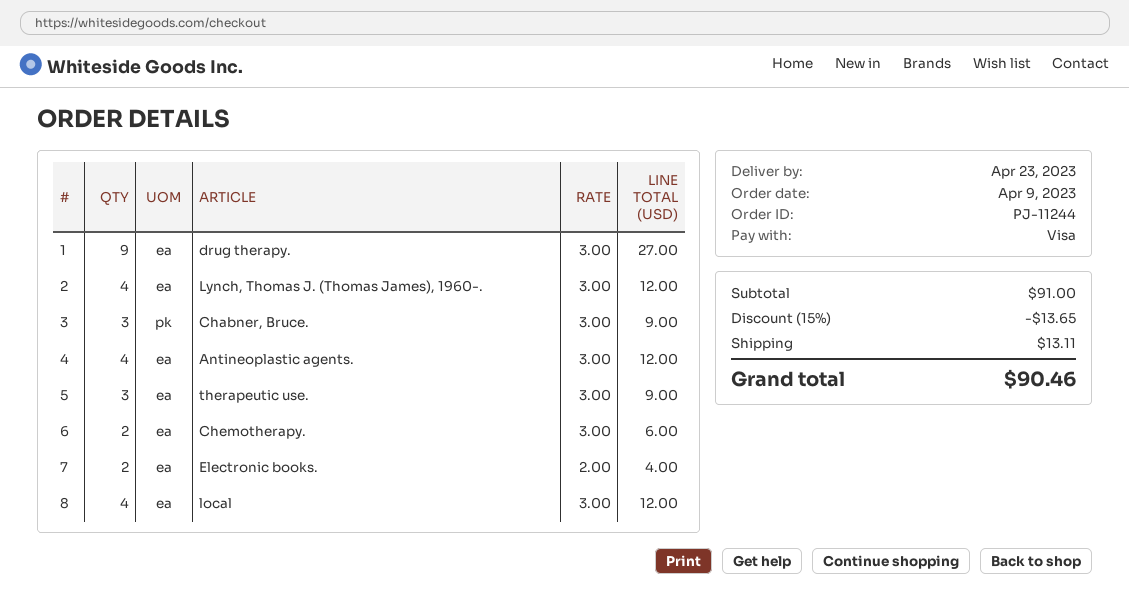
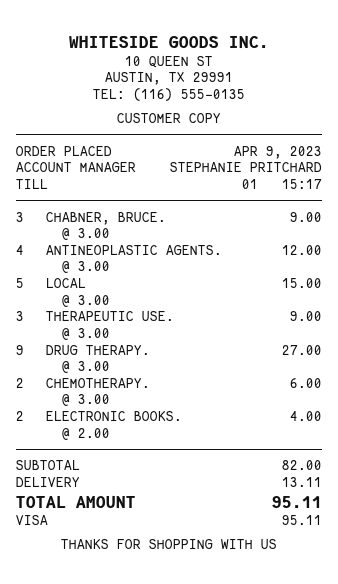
Lynch, Thomas J. (Thomas James), 1960-.: 4 x 3.00 = 12.00 -> none
local: 4 x 3.00 = 12.00 -> 5 x 3.00 = 15.00
subtotal: 91.00 -> 82.00
discount: 15% = 13.65 -> none
total: 90.46 -> 95.11

